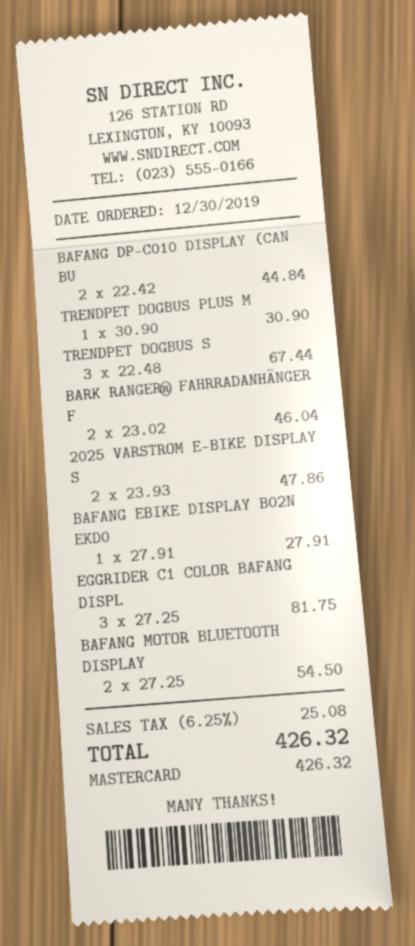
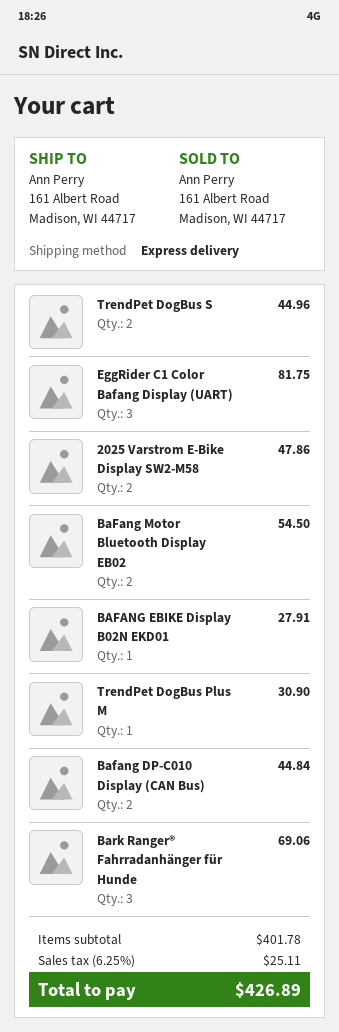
TRENDPET DOGBUS S: 3 for 67.44 -> 2 for 44.96
BARK RANGER® FAHRRADANHÄNGER F: 2 for 46.04 -> 3 for 69.06
tax: 6.25% = 25.08 -> 6.25% = 25.11
total: 426.32 -> 426.89

